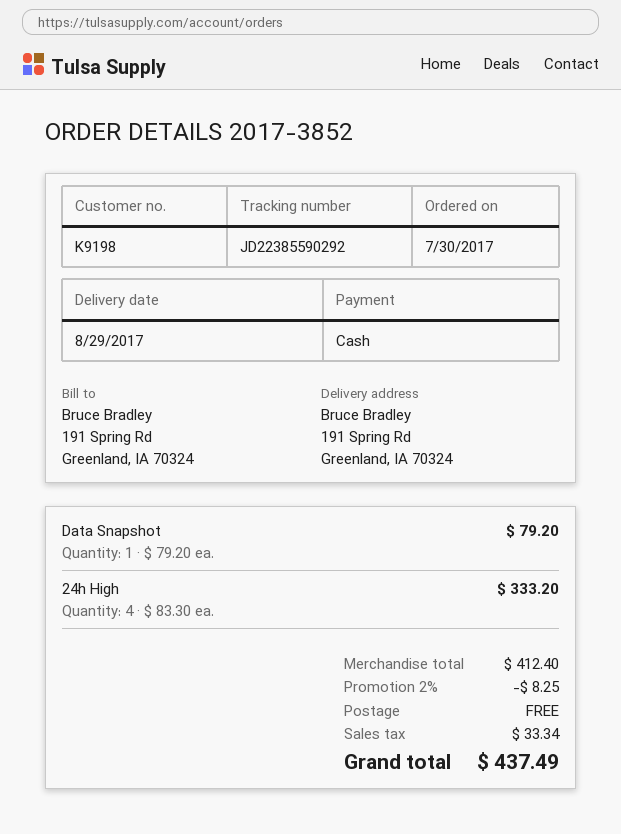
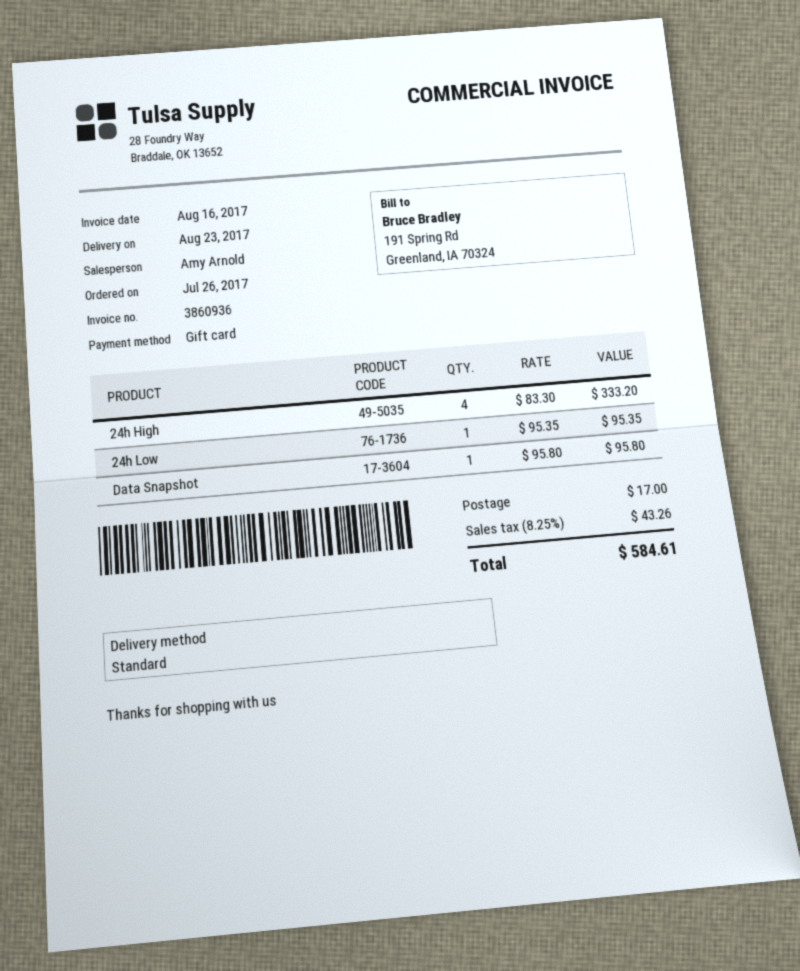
order date: 2017-07-30 -> 2017-07-26
delivery date: 2017-08-29 -> 2017-08-23
payment method: cash -> gift card
Data Snapshot: 1 x 79.20 = 79.20 -> 1 x 95.80 = 95.80
24h Low: none -> 1 x 95.35 = 95.35
discount: 2% = 8.25 -> none
shipping: 0.00 -> 17.00
tax: 33.34 -> 43.26
total: 437.49 -> 584.61

